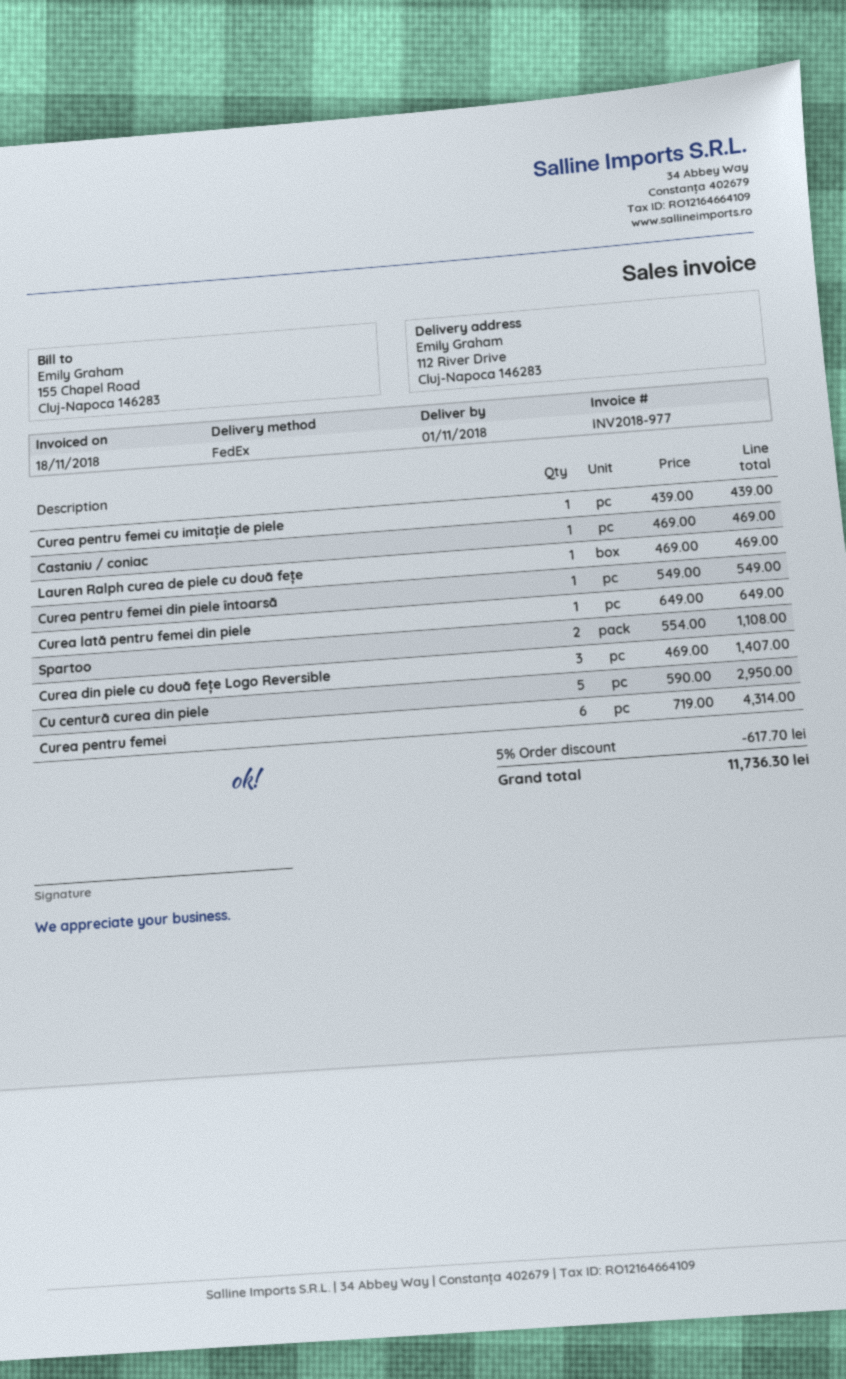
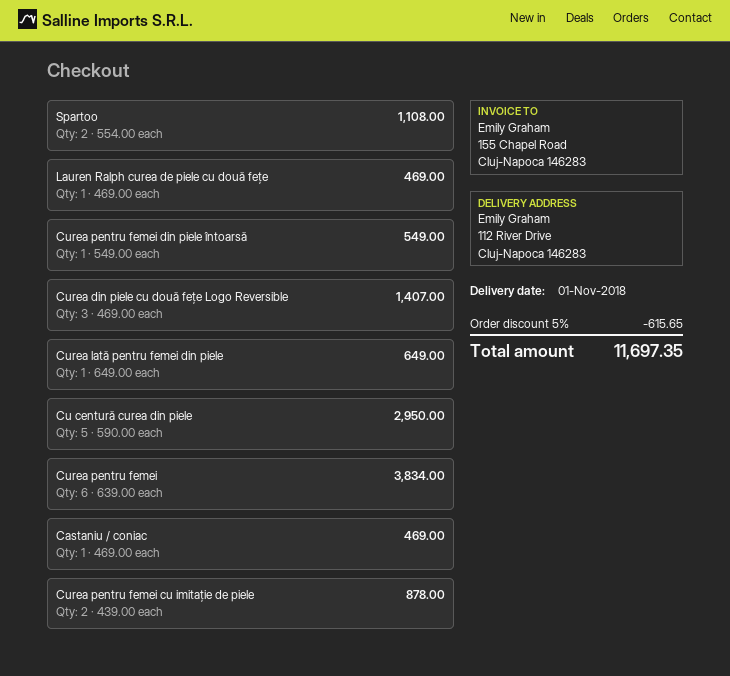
Curea pentru femei cu imitație de piele: 1 x 439.00 = 439.00 -> 2 x 439.00 = 878.00
Curea pentru femei: 6 x 719.00 = 4314.00 -> 6 x 639.00 = 3834.00
discount: 5% = 617.70 -> 5% = 615.65
total: 11736.30 -> 11697.35

